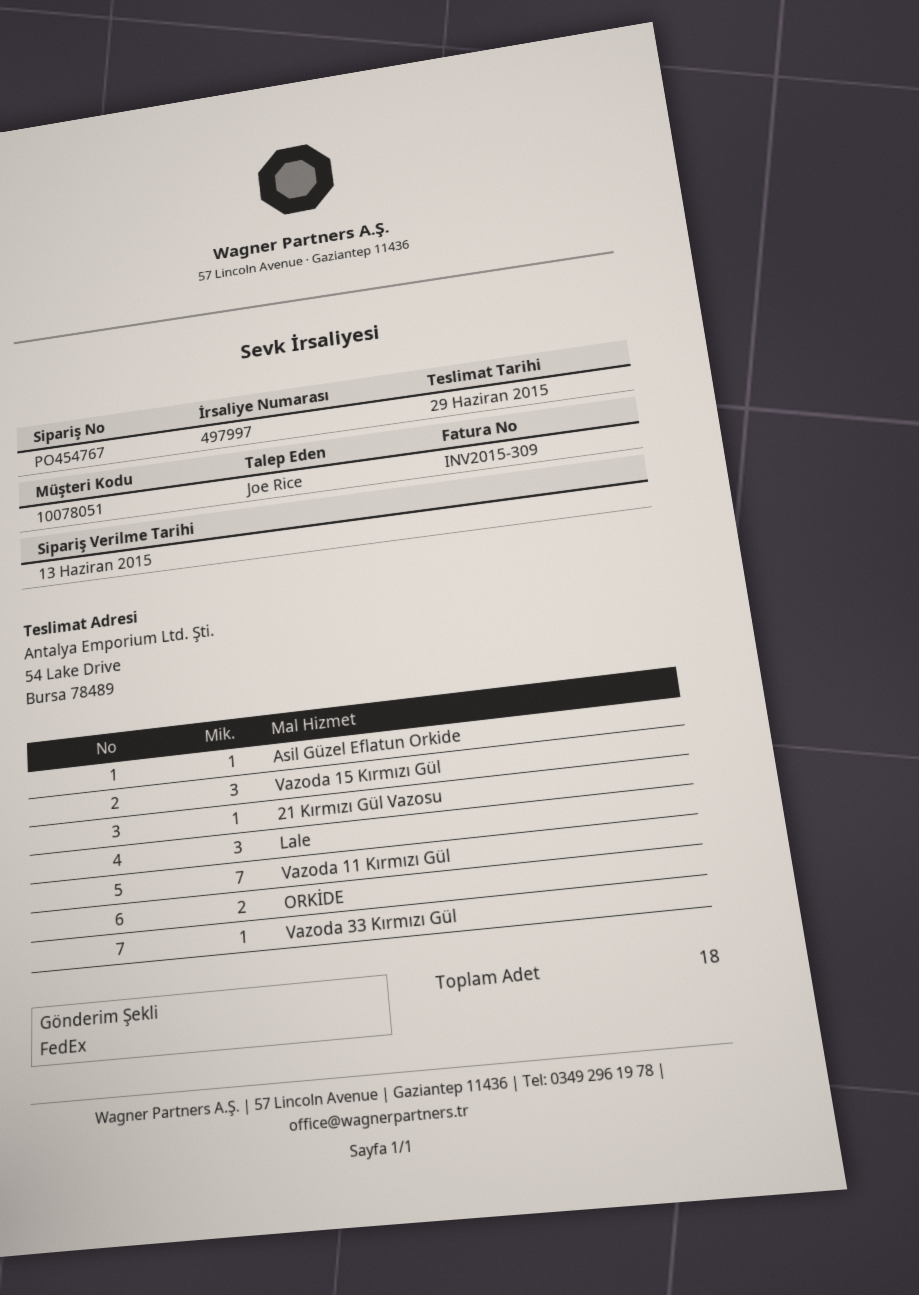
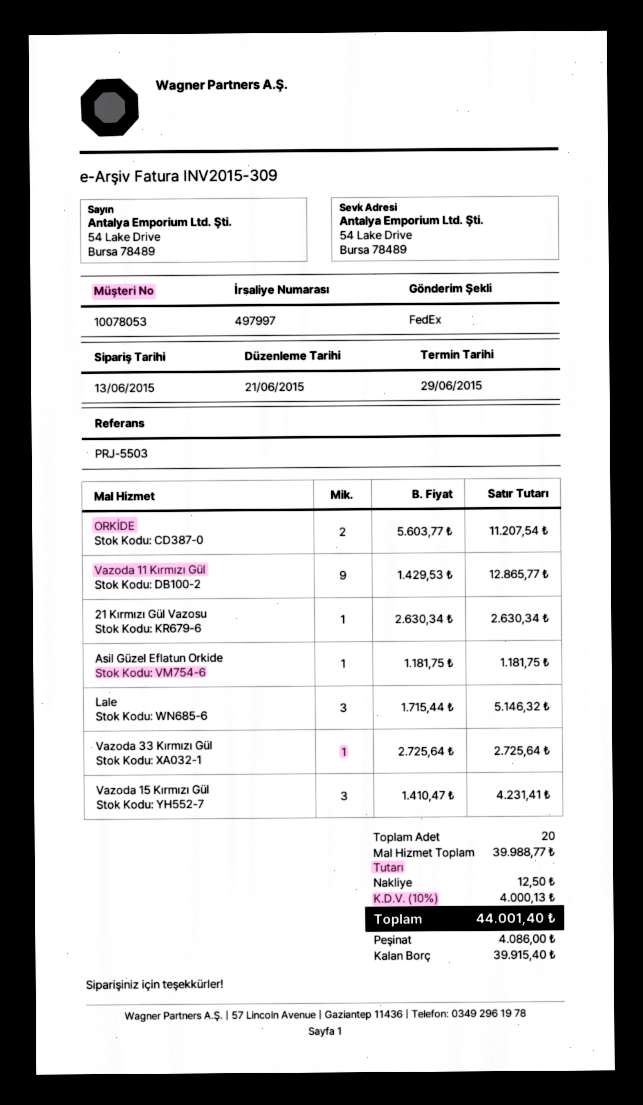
customer number: 10078051 -> 10078053
Vazoda 11 Kırmızı Gül: 7 -> 9
total quantity: 18 -> 20

